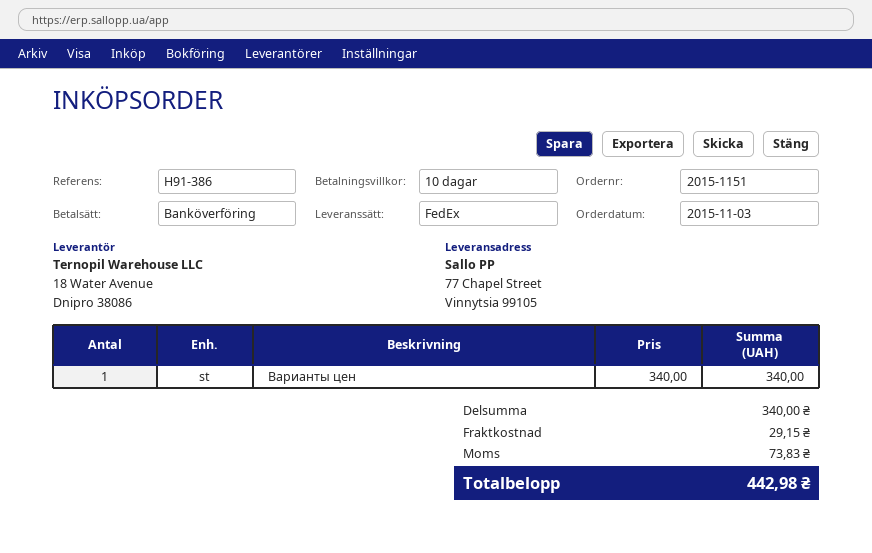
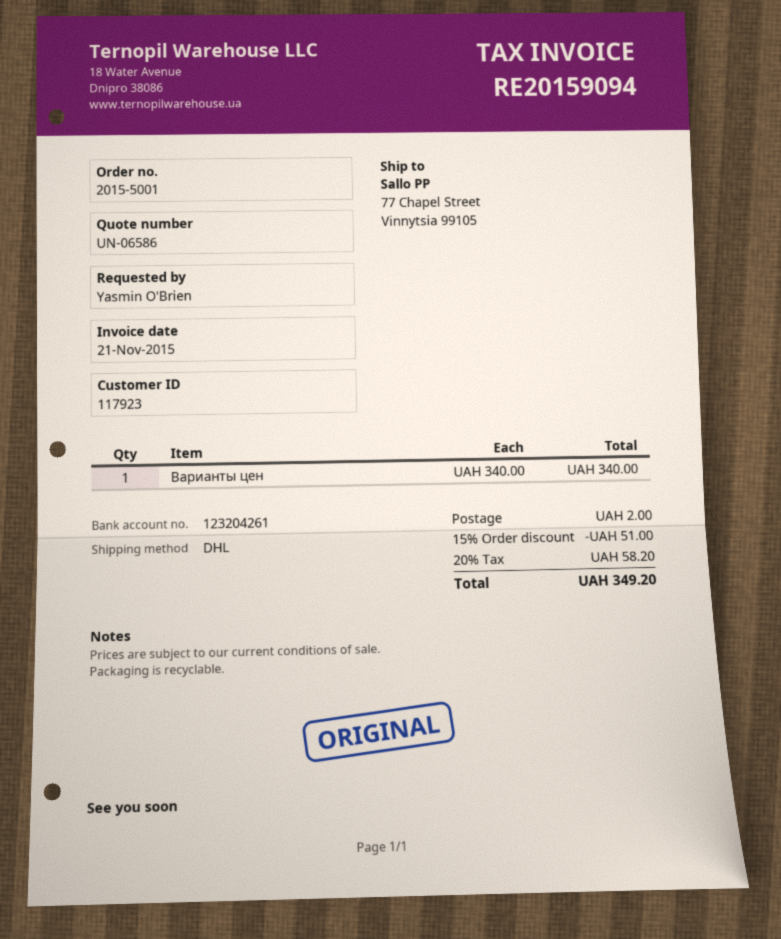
order number: 2015-1151 -> 2015-5001
shipping method: FedEx -> DHL
discount: none -> 15% = 51.00
shipping: 29.15 -> 2.00
tax: 73.83 -> 58.20
total: 442.98 -> 349.20

